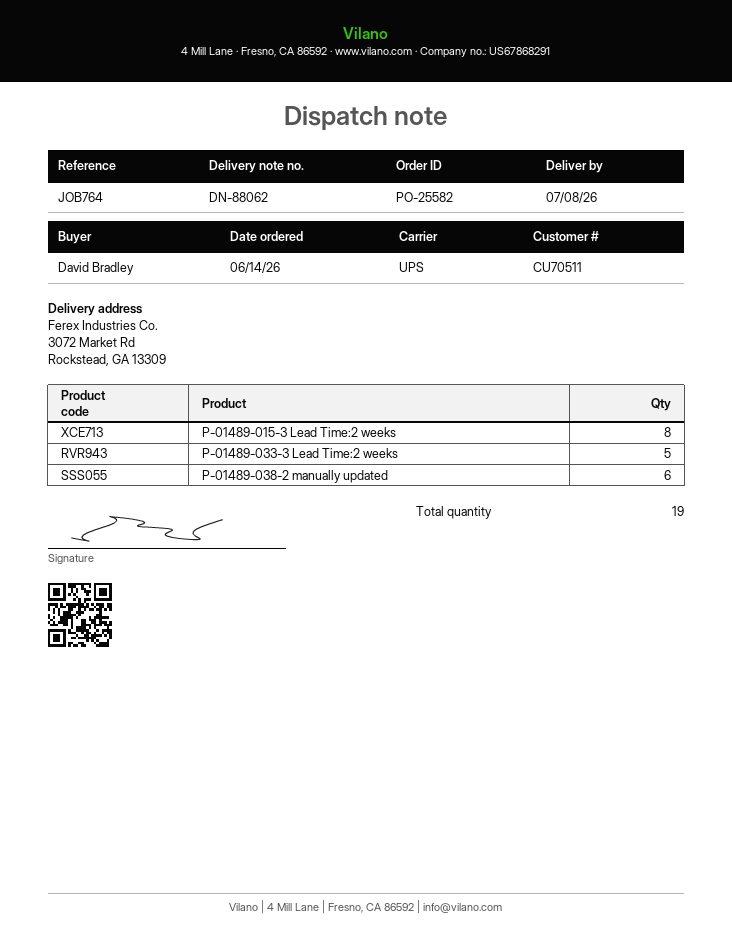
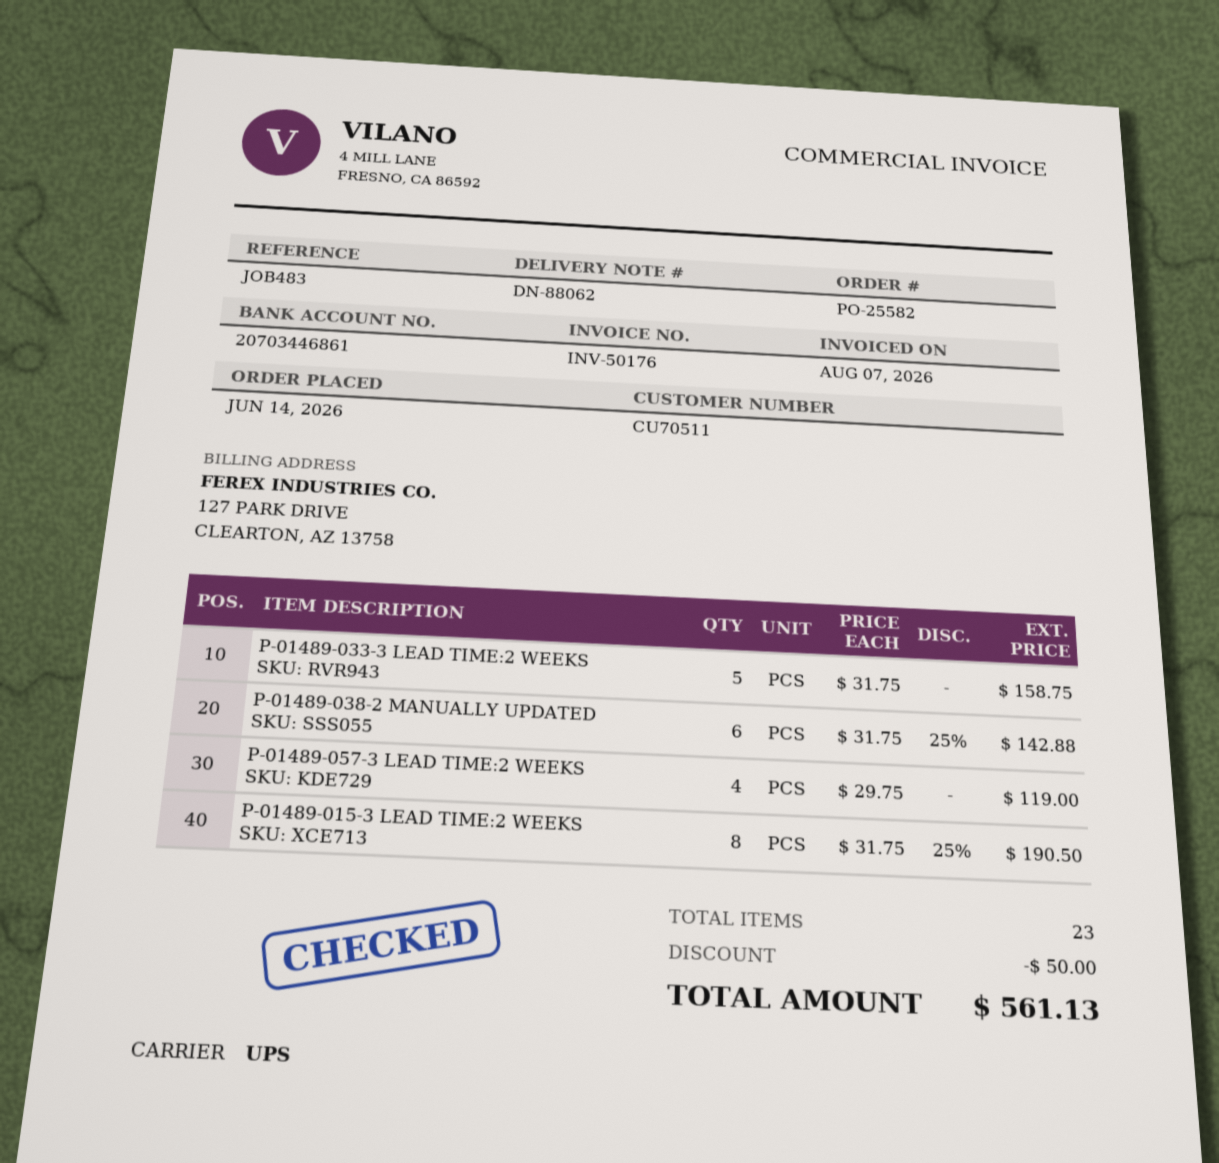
reference: JOB764 -> JOB483
P-01489-057-3 LEAD TIME:2 WEEKS: none -> 4
total quantity: 19 -> 23

